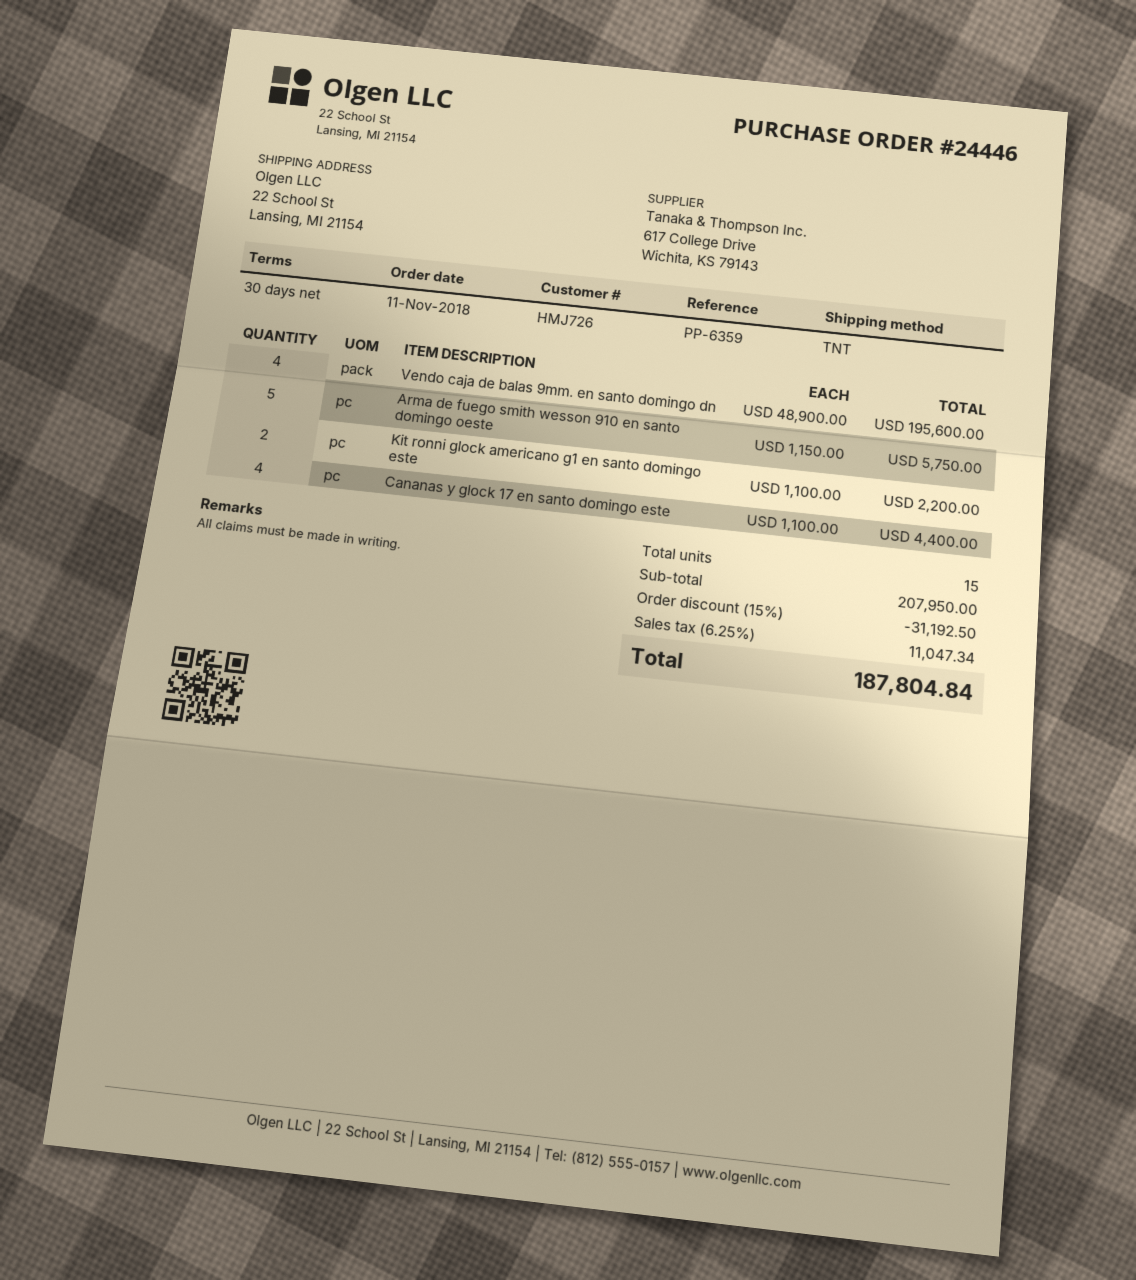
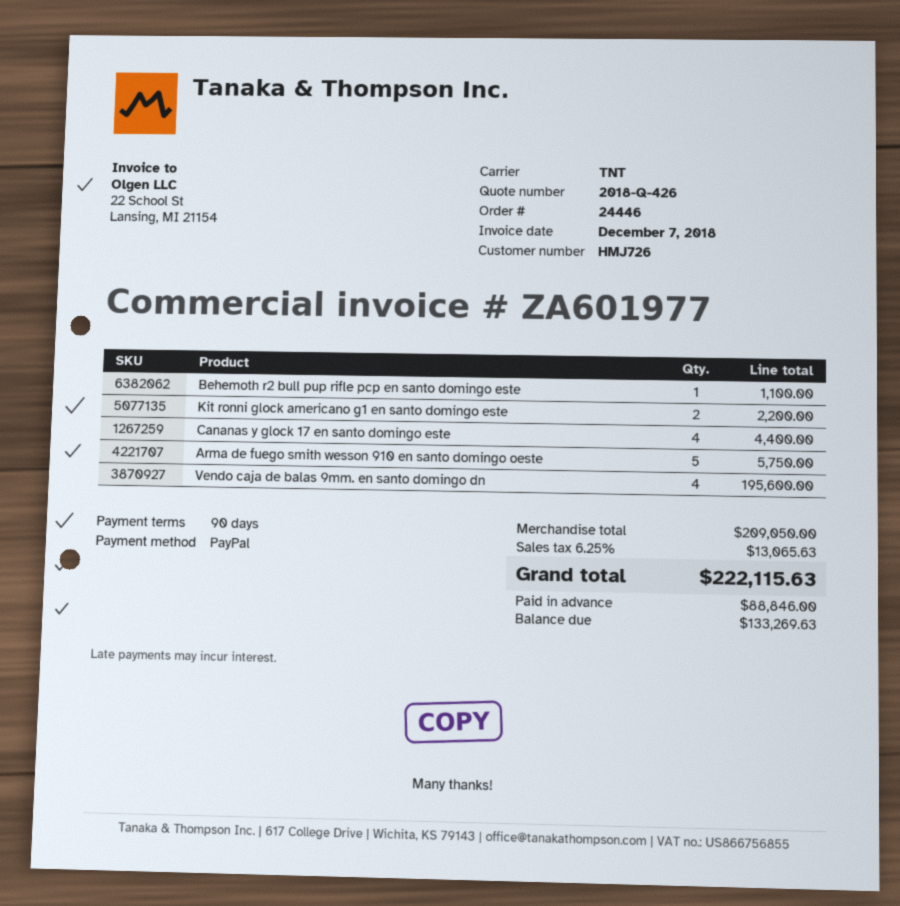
payment terms: 30 days -> 90 days
Behemoth r2 bull pup rifle pcp en santo domingo este: none -> 1 for 1100.00
subtotal: 207950.00 -> 209050.00
discount: 15% = 31192.50 -> none
tax: 6.25% = 11047.34 -> 6.25% = 13065.63
total: 187804.84 -> 222115.63

